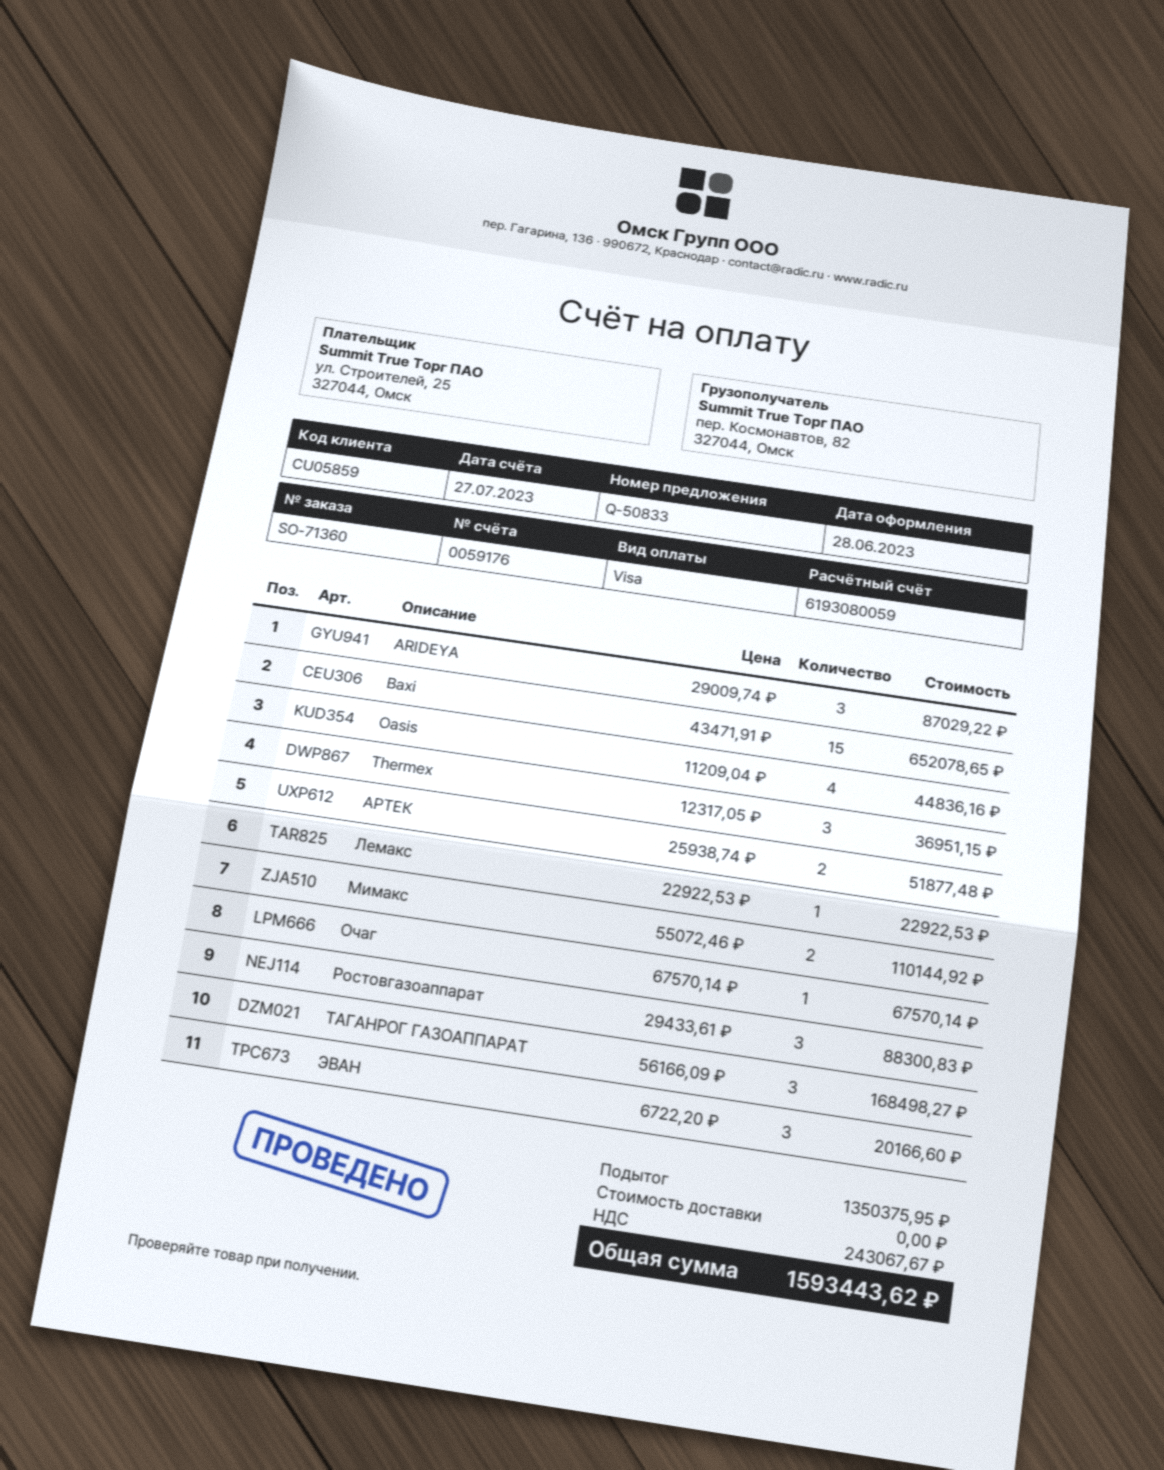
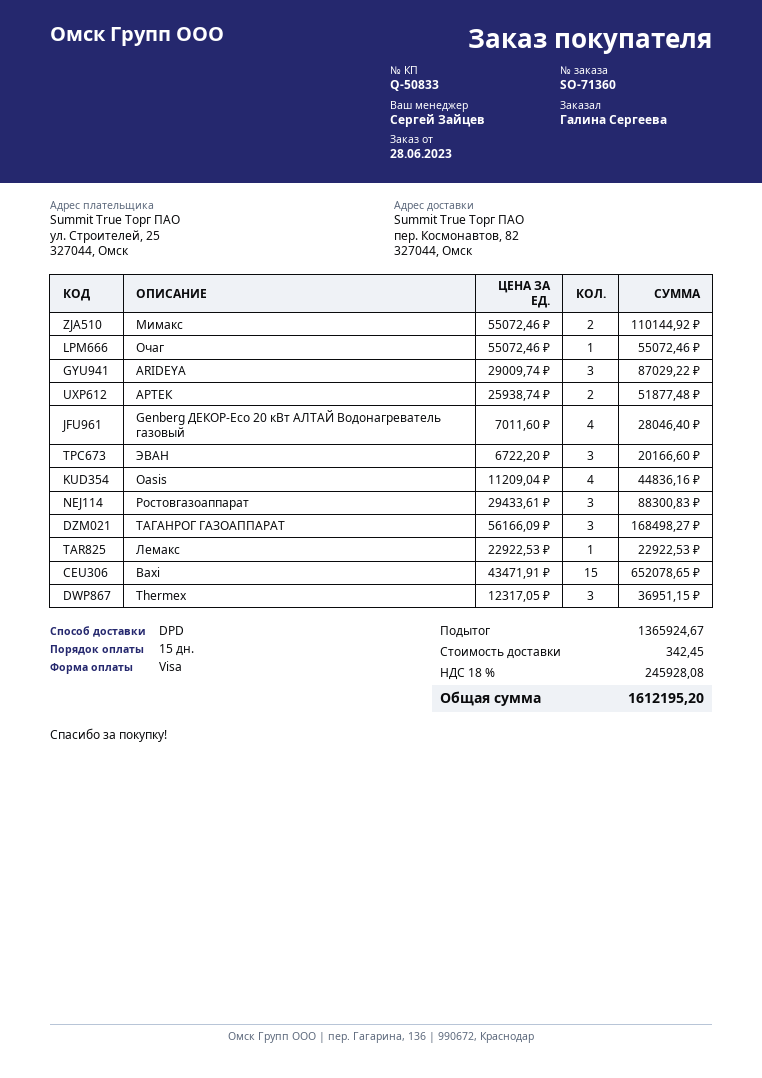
Очаг: 1 x 67570.14 = 67570.14 -> 1 x 55072.46 = 55072.46
Genberg ДЕКОР-Eco 20 кВт АЛТАЙ Водонагреватель газовый: none -> 4 x 7011.60 = 28046.40
subtotal: 1350375.95 -> 1365924.67
shipping: 0.00 -> 342.45
tax: 243067.67 -> 245928.08
total: 1593443.62 -> 1612195.20

